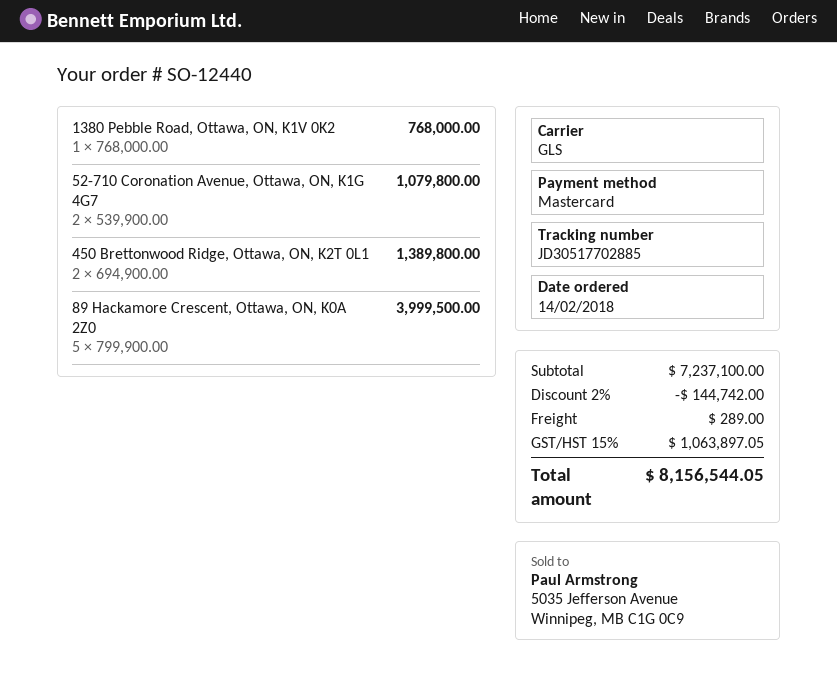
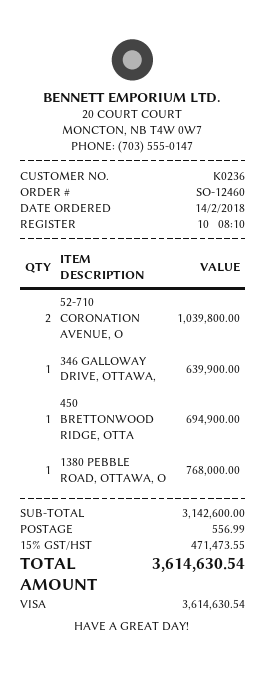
order number: SO-12440 -> SO-12460
payment method: Mastercard -> Visa
52-710 Coronation Avenue, Ottawa, ON, K1G 4G7: 2 for 1079800.00 -> 2 for 1039800.00
450 Brettonwood Ridge, Ottawa, ON, K2T 0L1: 2 for 1389800.00 -> 1 for 694900.00
89 Hackamore Crescent, Ottawa, ON, K0A 2Z0: 5 for 3999500.00 -> none
346 GALLOWAY DRIVE, OTTAWA,: none -> 1 for 639900.00
subtotal: 7237100.00 -> 3142600.00
discount: 2% = 144742.00 -> none
shipping: 289.00 -> 556.99
tax: 15% = 1063897.05 -> 15% = 471473.55
total: 8156544.05 -> 3614630.54

